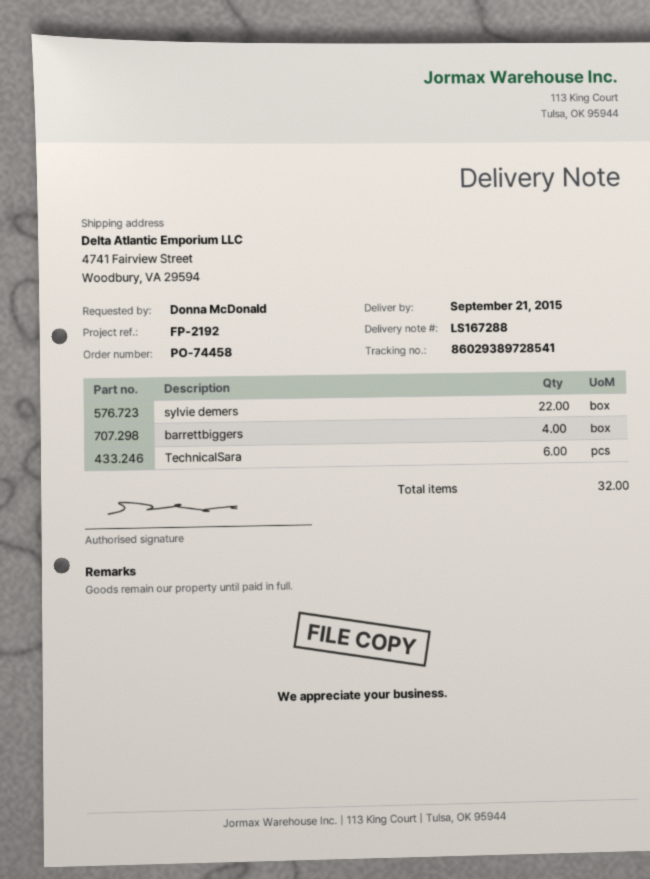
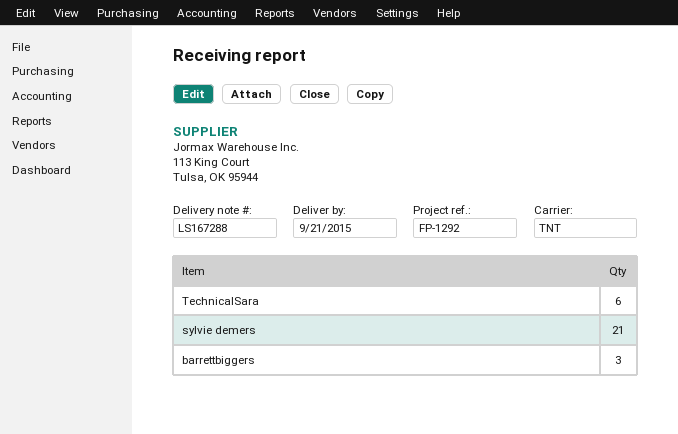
reference: FP-2192 -> FP-1292
sylvie demers: 22 -> 21
barrettbiggers: 4 -> 3

